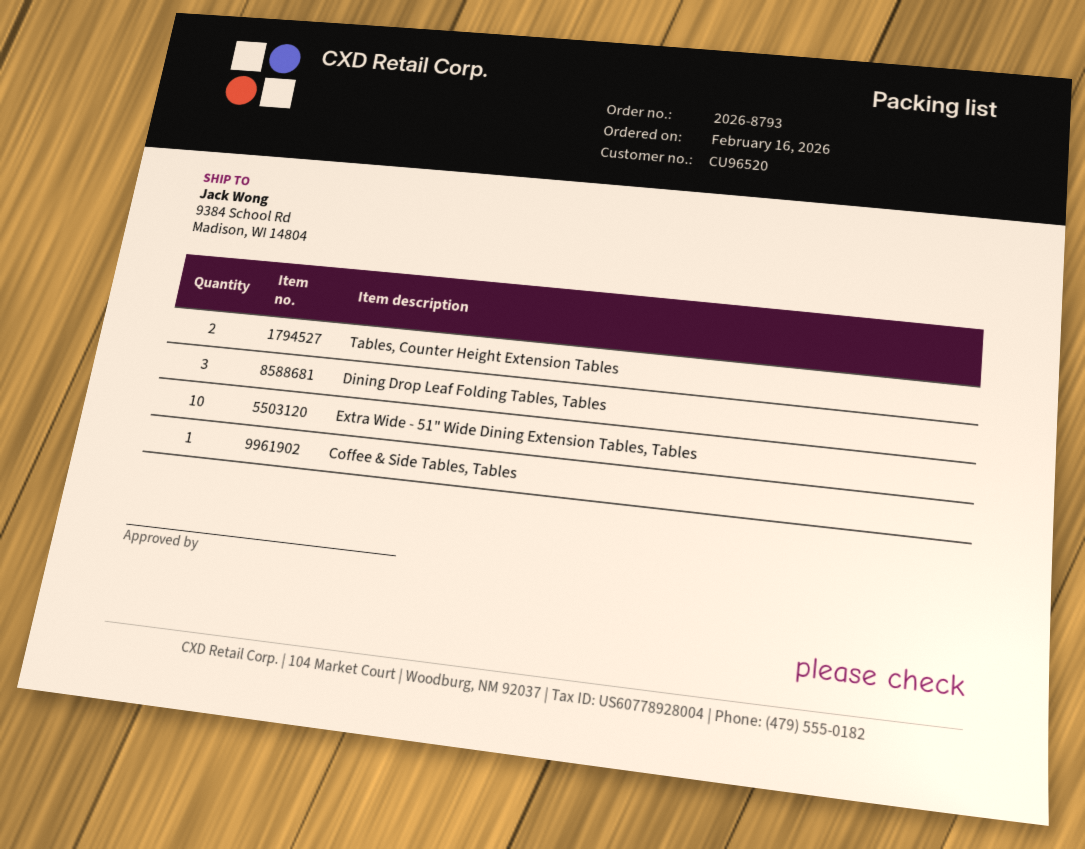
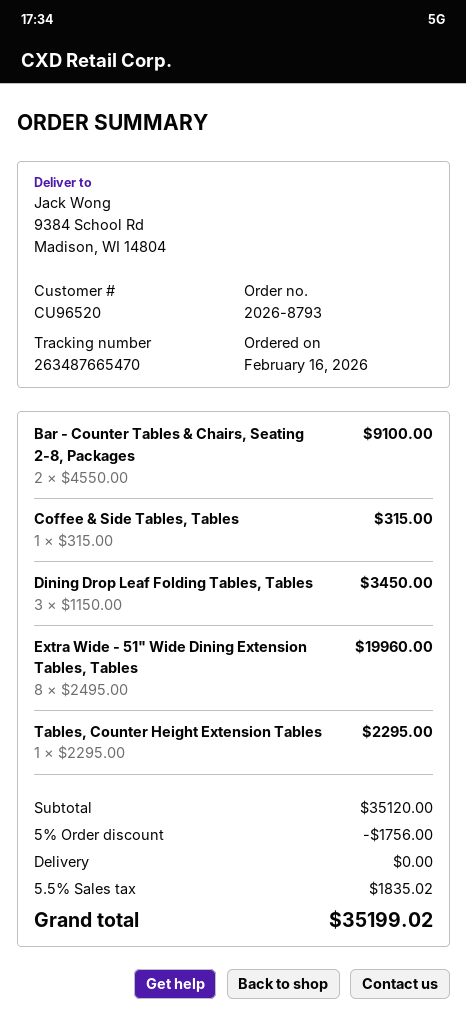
Tables, Counter Height Extension Tables: 2 -> 1
Extra Wide - 51" Wide Dining Extension Tables, Tables: 10 -> 8
Bar - Counter Tables & Chairs, Seating 2-8, Packages: none -> 2

